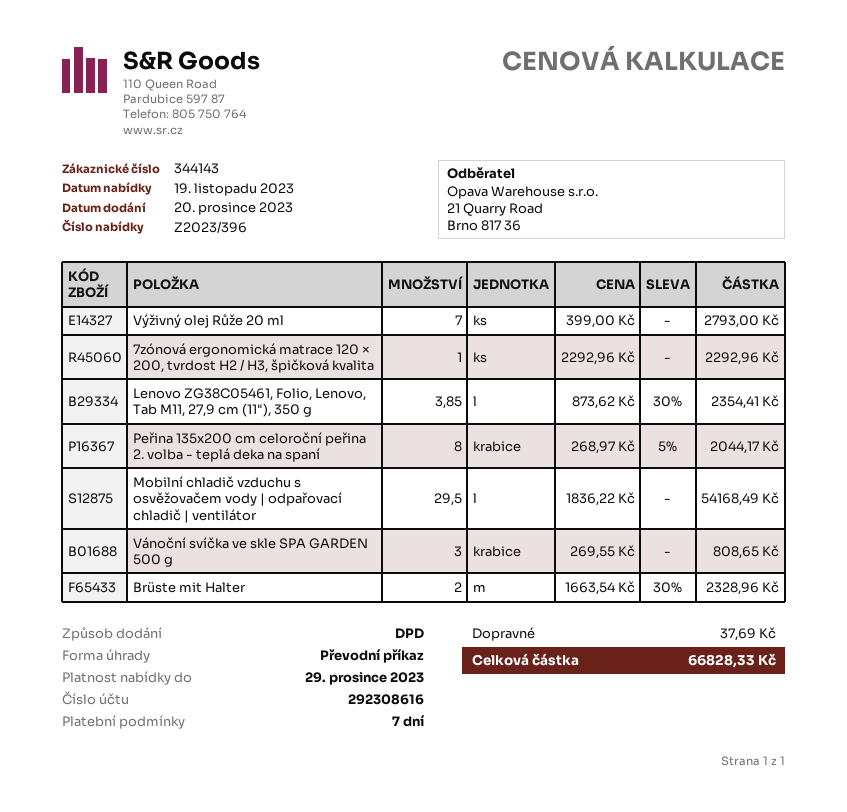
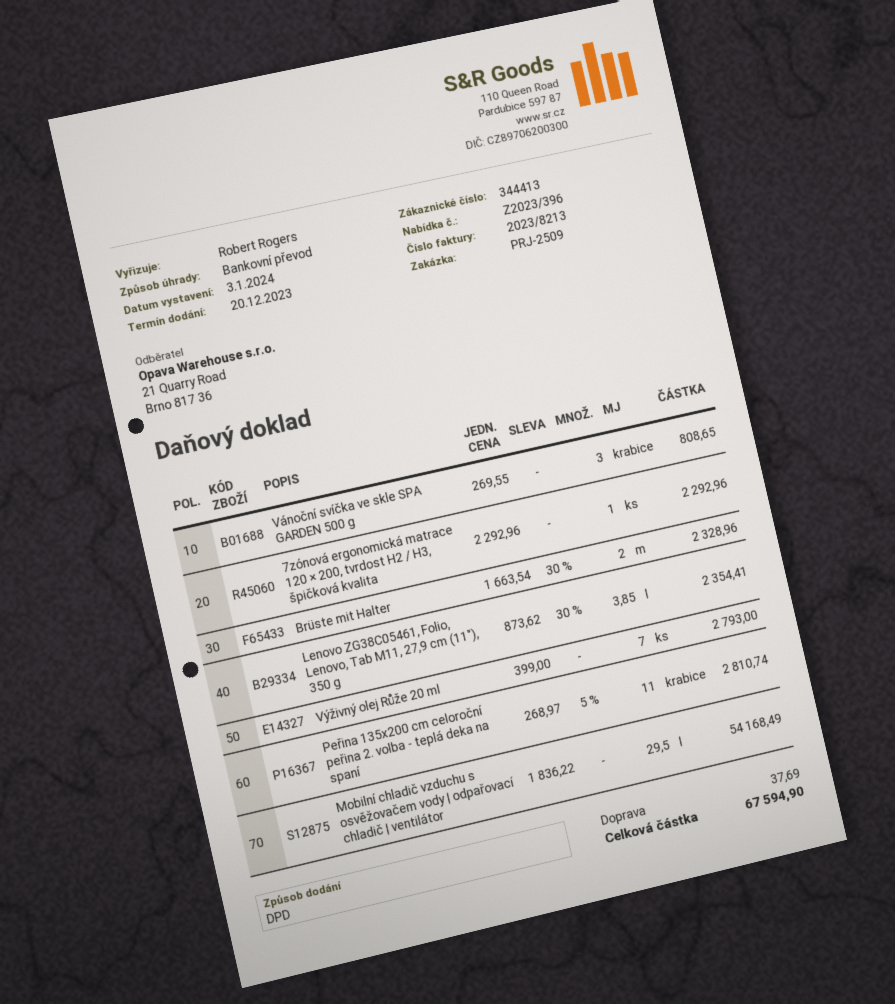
customer number: 344143 -> 344413
Peřina 135x200 cm celoroční peřina 2. volba - teplá deka na spaní: 8 x 268.97 - 5% = 2044.17 -> 11 x 268.97 - 5% = 2810.74
total: 66828.33 -> 67594.90

